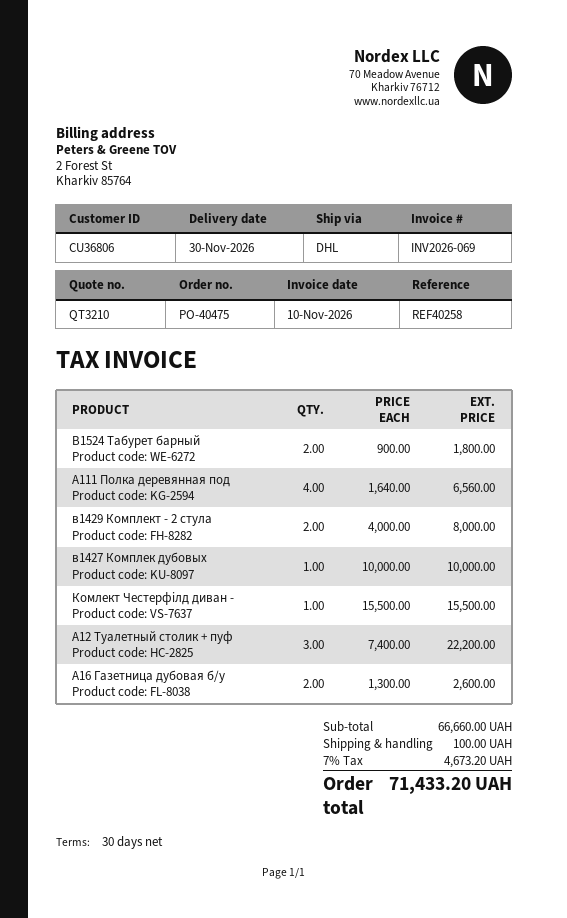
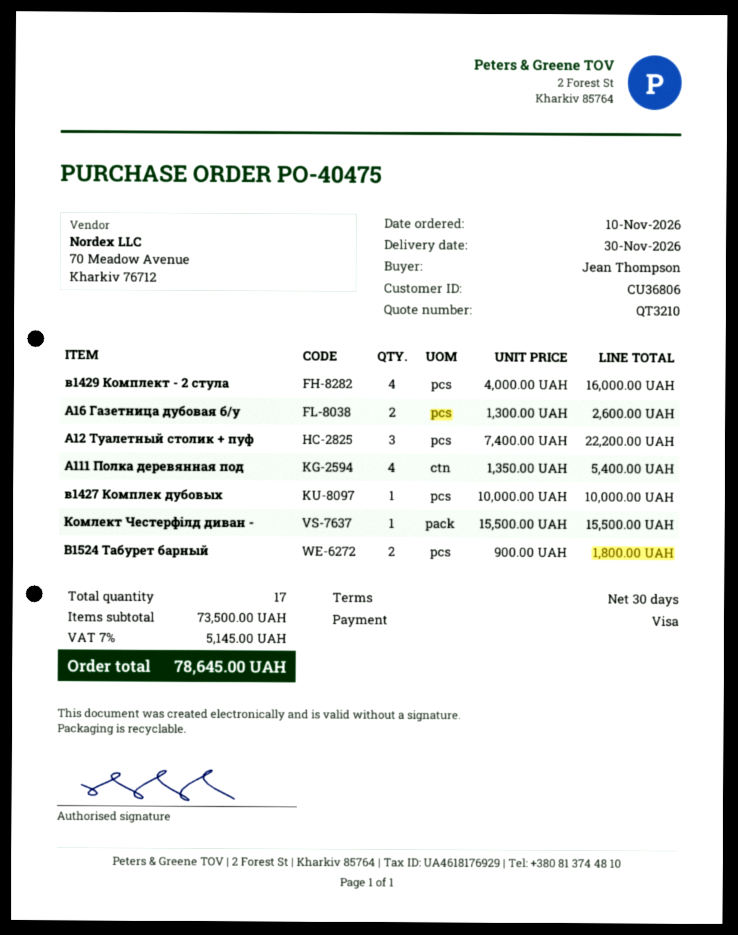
А111 Полка деревянная под: 4 x 1640.00 = 6560.00 -> 4 x 1350.00 = 5400.00
в1429 Комплект - 2 стула: 2 x 4000.00 = 8000.00 -> 4 x 4000.00 = 16000.00
subtotal: 66660.00 -> 73500.00
shipping: 100.00 -> none
tax: 7% = 4673.20 -> 7% = 5145.00
total: 71433.20 -> 78645.00

